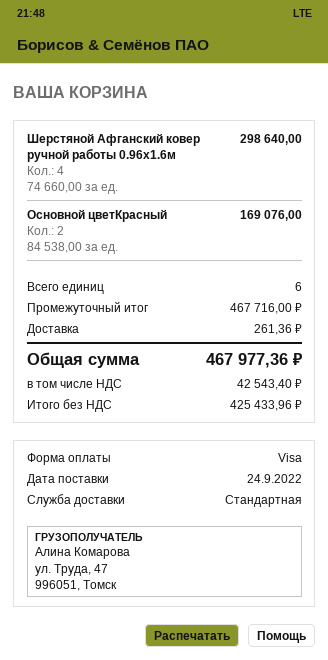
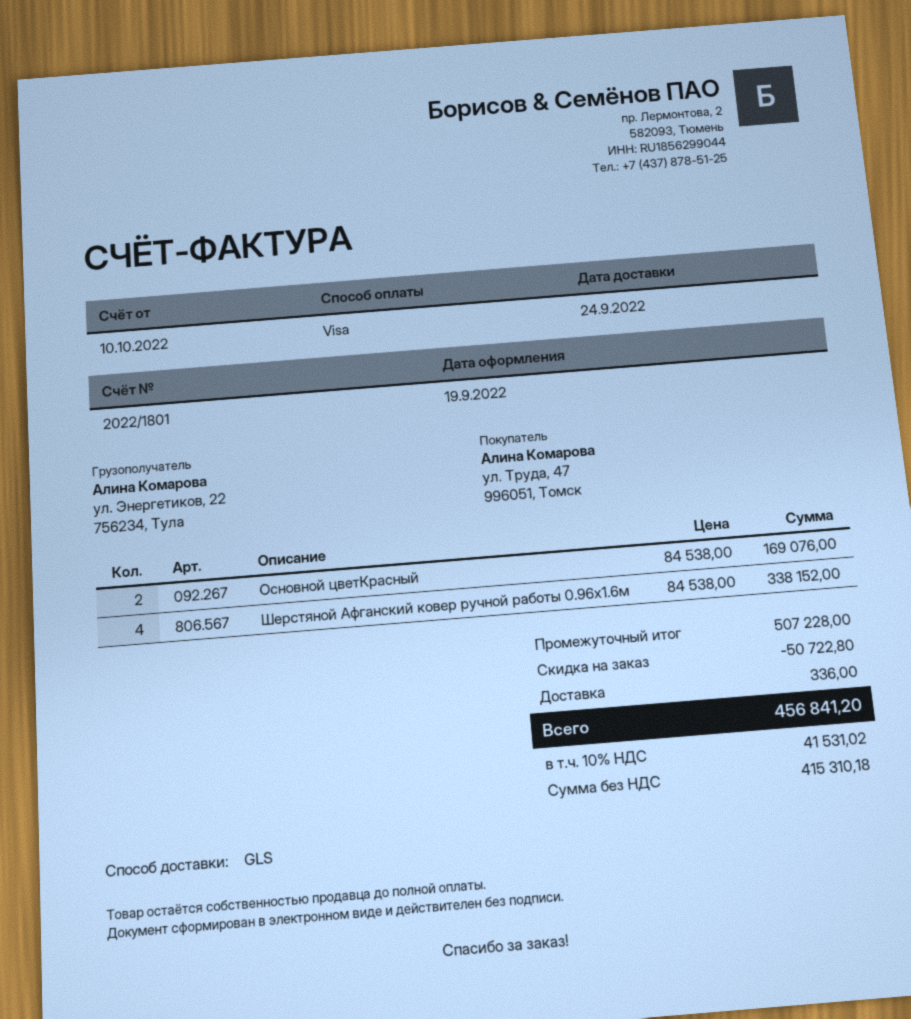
shipping method: standard -> GLS
ship to: ул. Труда, 47, 996051, Томск -> ул. Энергетиков, 22, 756234, Тула
Шерстяной Афганский ковер ручной работы 0.96x1.6м: 4 x 74660.00 = 298640.00 -> 4 x 84538.00 = 338152.00
subtotal: 467716.00 -> 507228.00
discount: none -> 50722.80
shipping: 261.36 -> 336.00
net: 425433.96 -> 415310.18
tax: 42543.40 -> 41531.02
total: 467977.36 -> 456841.20

